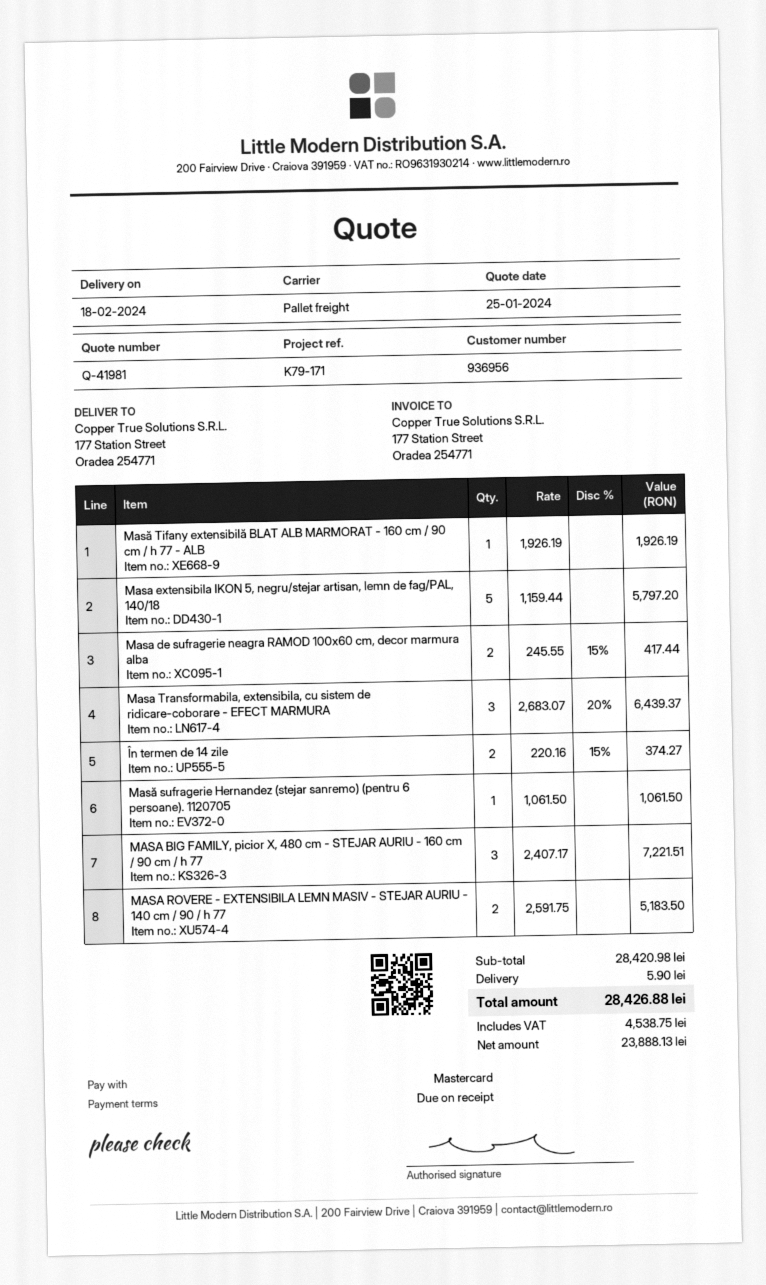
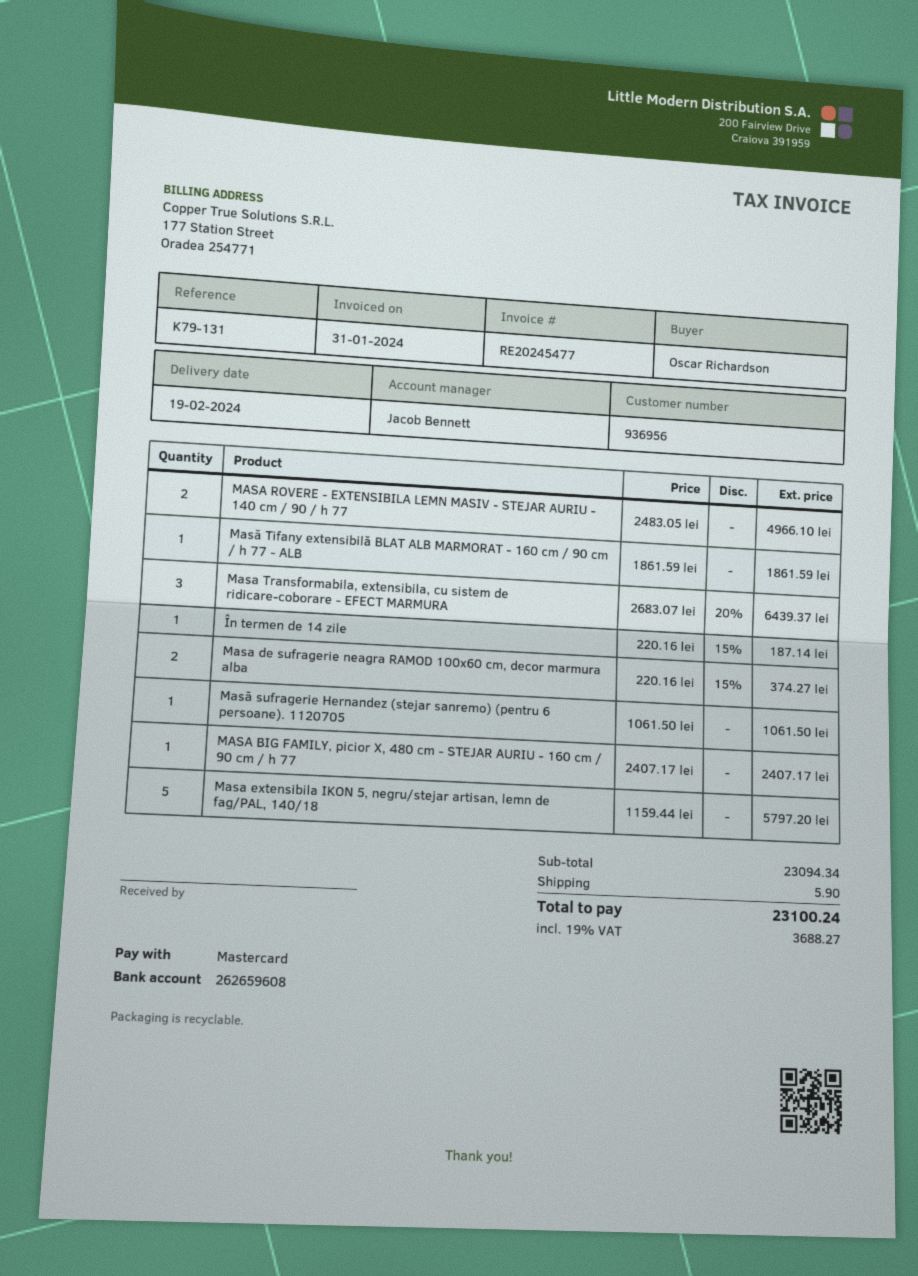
delivery date: 2024-02-18 -> 2024-02-19
reference: K79-171 -> K79-131
Masă Tifany extensibilă BLAT ALB MARMORAT - 160 cm / 90 cm / h 77 - ALB: 1 x 1926.19 = 1926.19 -> 1 x 1861.59 = 1861.59
Masa de sufragerie neagra RAMOD 100x60 cm, decor marmura alba: 2 x 245.55 - 15% = 417.44 -> 2 x 220.16 - 15% = 374.27
În termen de 14 zile: 2 x 220.16 - 15% = 374.27 -> 1 x 220.16 - 15% = 187.14
MASA BIG FAMILY, picior X, 480 cm - STEJAR AURIU - 160 cm / 90 cm / h 77: 3 x 2407.17 = 7221.51 -> 1 x 2407.17 = 2407.17
MASA ROVERE - EXTENSIBILA LEMN MASIV - STEJAR AURIU - 140 cm / 90 / h 77: 2 x 2591.75 = 5183.50 -> 2 x 2483.05 = 4966.10
subtotal: 28420.98 -> 23094.34
tax: 4538.75 -> 3688.27
total: 28426.88 -> 23100.24

